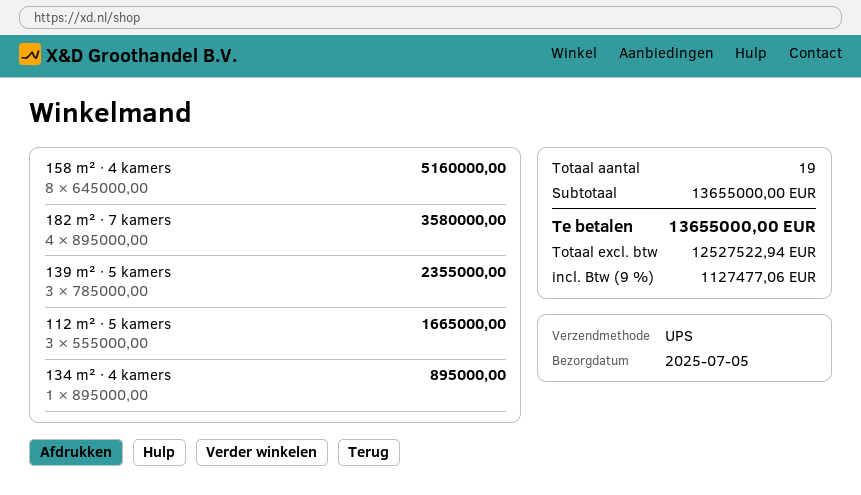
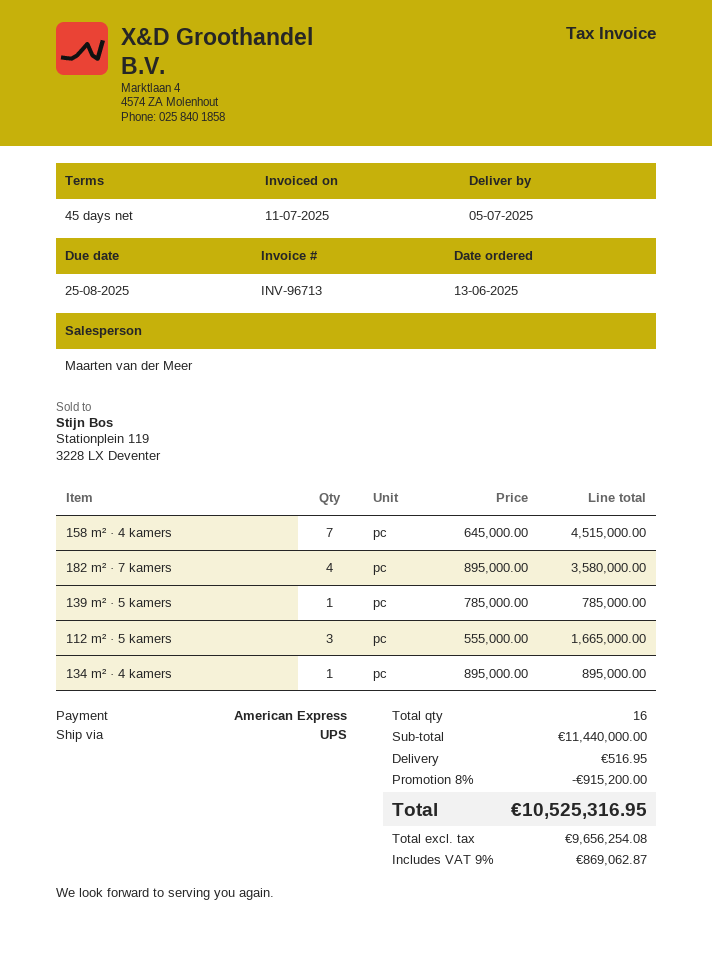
158 m² · 4 kamers: 8 x 645000.00 = 5160000.00 -> 7 x 645000.00 = 4515000.00
139 m² · 5 kamers: 3 x 785000.00 = 2355000.00 -> 1 x 785000.00 = 785000.00
total quantity: 19 -> 16
subtotal: 13655000.00 -> 11440000.00
discount: none -> 8% = 915200.00
shipping: none -> 516.95
net: 12527522.94 -> 9656254.08
tax: 9% = 1127477.06 -> 9% = 869062.87
total: 13655000.00 -> 10525316.95

